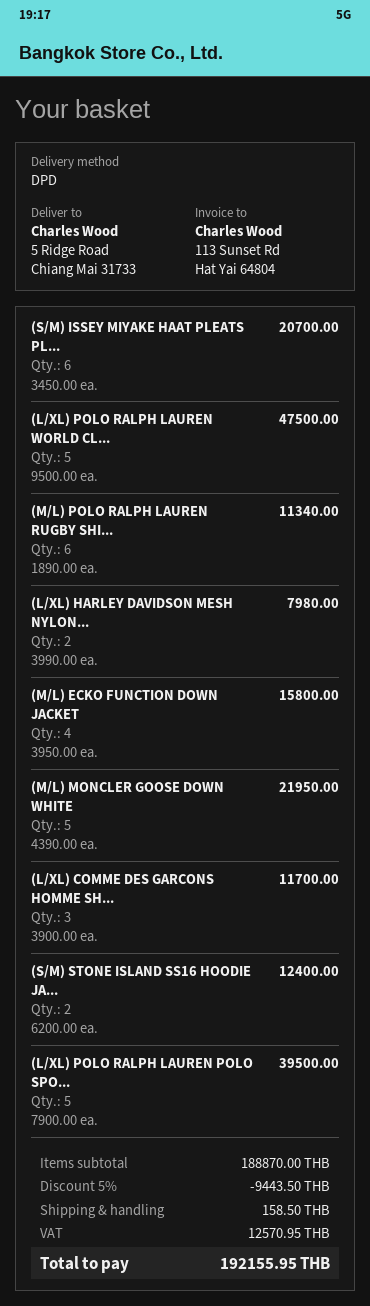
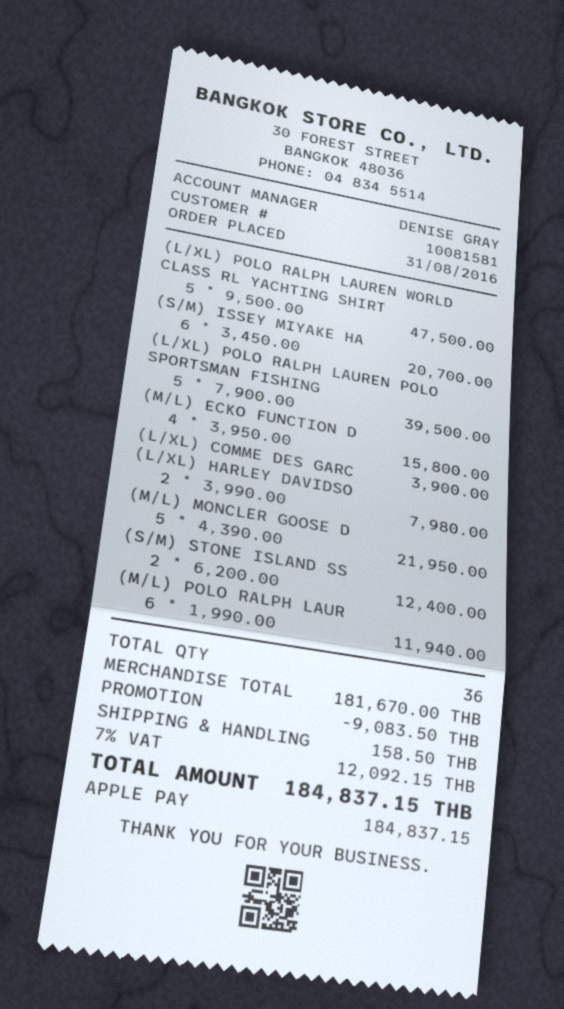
(M/L) POLO RALPH LAUREN RUGBY SHI...: 6 x 1890.00 = 11340.00 -> 6 x 1990.00 = 11940.00
(L/XL) COMME DES GARCONS HOMME SH...: 3 x 3900.00 = 11700.00 -> 1 x 3900.00 = 3900.00
subtotal: 188870.00 -> 181670.00
discount: 9443.50 -> 9083.50
tax: 12570.95 -> 12092.15
total: 192155.95 -> 184837.15

